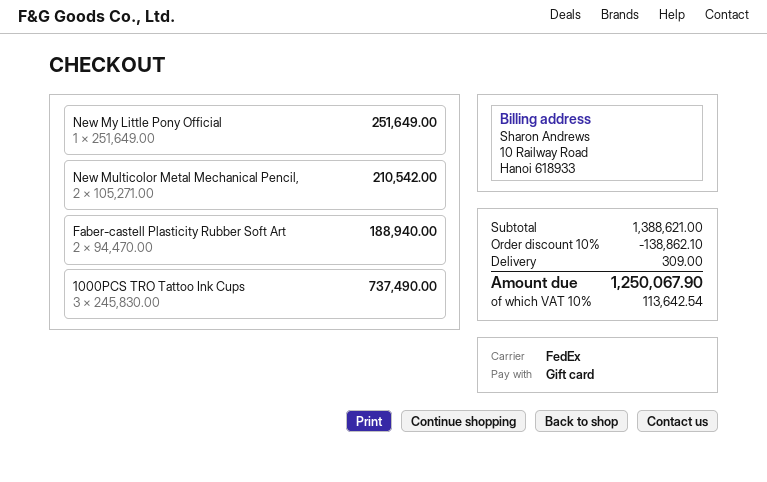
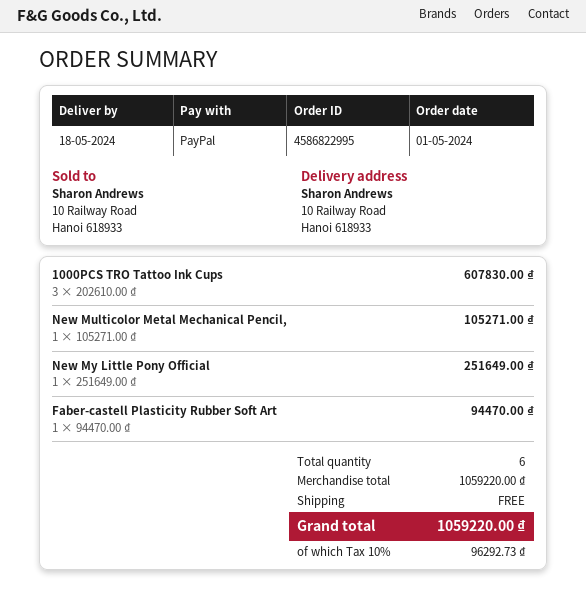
payment method: gift card -> PayPal
New Multicolor Metal Mechanical Pencil,: 2 x 105271.00 = 210542.00 -> 1 x 105271.00 = 105271.00
Faber-castell Plasticity Rubber Soft Art: 2 x 94470.00 = 188940.00 -> 1 x 94470.00 = 94470.00
1000PCS TRO Tattoo Ink Cups: 3 x 245830.00 = 737490.00 -> 3 x 202610.00 = 607830.00
subtotal: 1388621.00 -> 1059220.00
discount: 10% = 138862.10 -> none
shipping: 309.00 -> 0.00
tax: 10% = 113642.54 -> 10% = 96292.73
total: 1250067.90 -> 1059220.00

